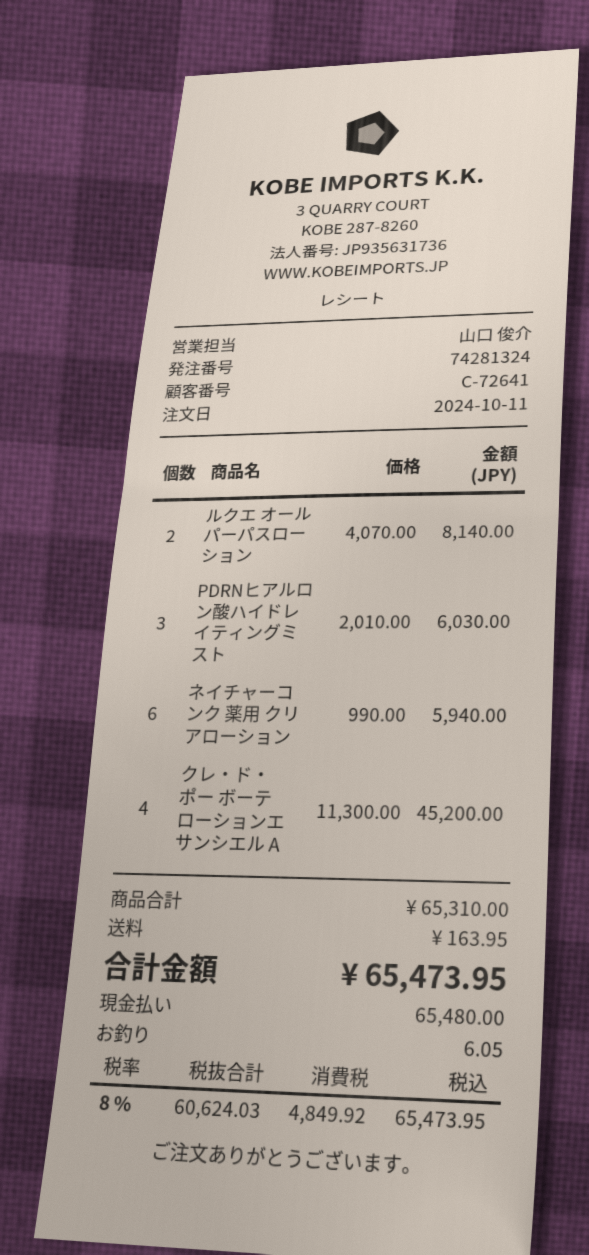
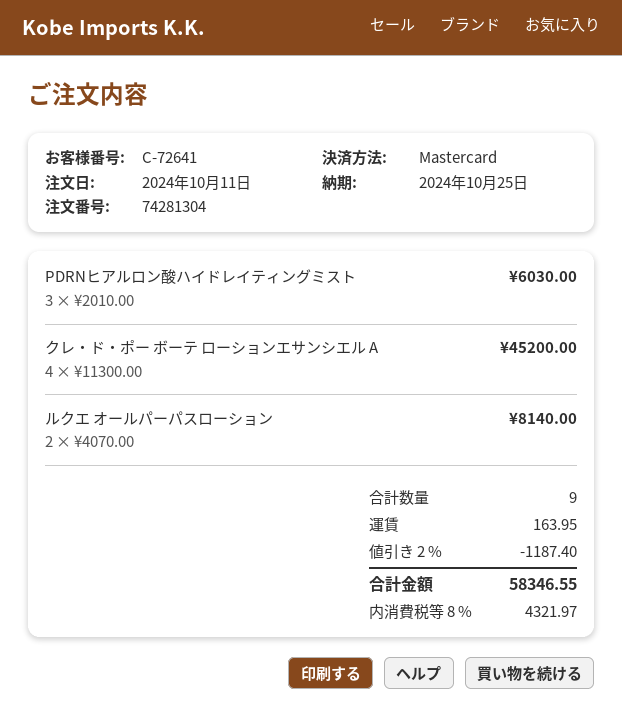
order number: 74281324 -> 74281304
payment method: cash -> Mastercard
ネイチャーコンク 薬用 クリアローション: 6 x 990.00 = 5940.00 -> none
discount: none -> 2% = 1187.40
tax: 8% = 4849.92 -> 8% = 4321.97
total: 65473.95 -> 58346.55

